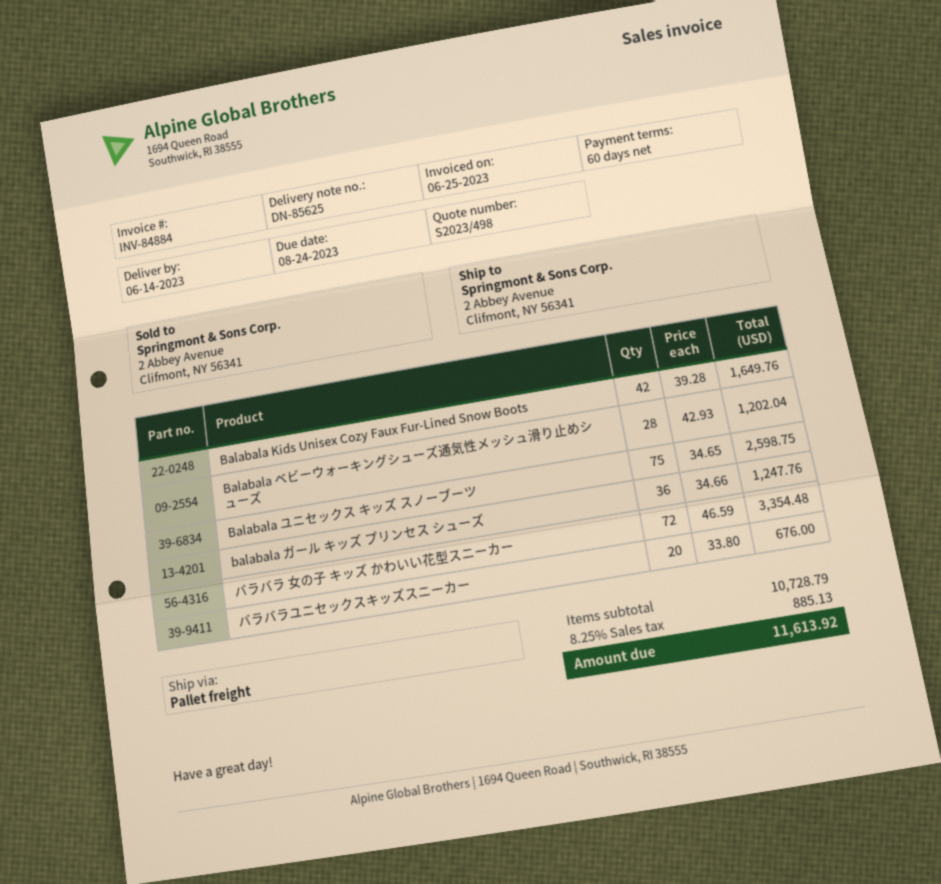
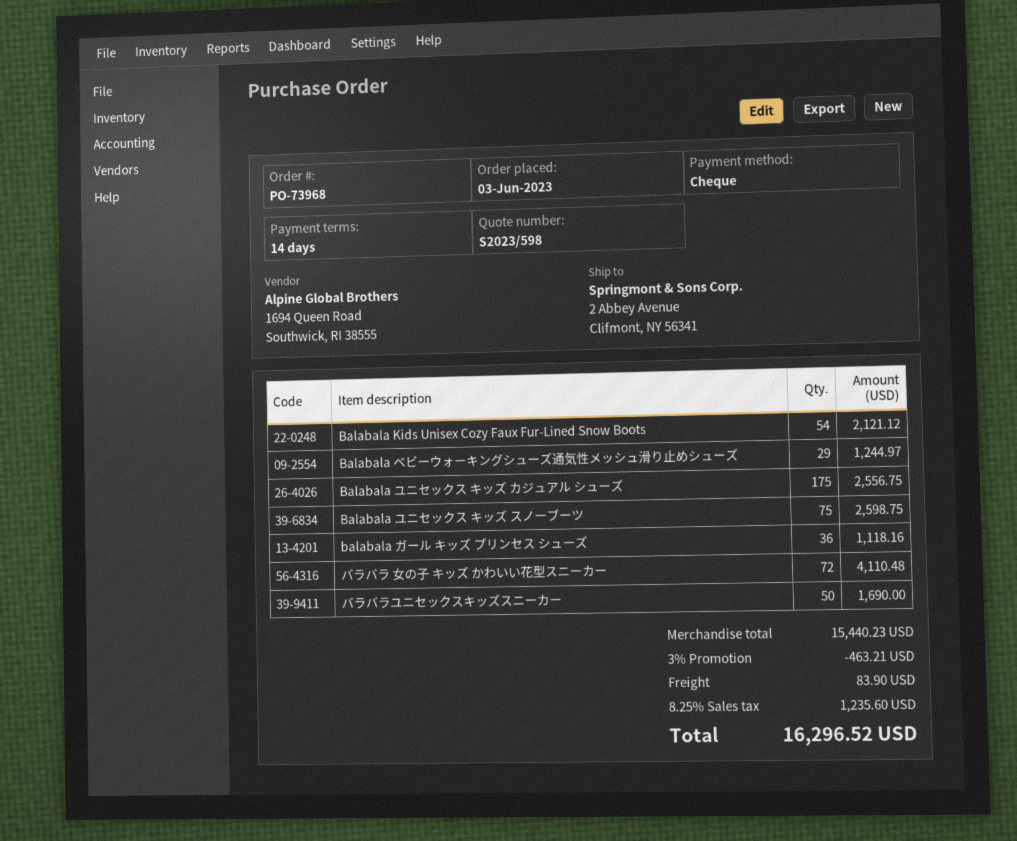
quote number: S2023/498 -> S2023/598
payment terms: 60 days -> 14 days
Balabala Kids Unisex Cozy Faux Fur-Lined Snow Boots: 42 for 1649.76 -> 54 for 2121.12
Balabala ベビーウォーキングシューズ通気性メッシュ滑り止めシューズ: 28 for 1202.04 -> 29 for 1244.97
balabala ガール キッズ プリンセス シューズ: 36 for 1247.76 -> 36 for 1118.16
バラバラ 女の子 キッズ かわいい花型スニーカー: 72 for 3354.48 -> 72 for 4110.48
バラバラユニセックスキッズスニーカー: 20 for 676.00 -> 50 for 1690.00
Balabala ユニセックス キッズ カジュアル シューズ: none -> 175 for 2556.75
subtotal: 10728.79 -> 15440.23
discount: none -> 3% = 463.21
shipping: none -> 83.90
tax: 8.25% = 885.13 -> 8.25% = 1235.60
total: 11613.92 -> 16296.52

